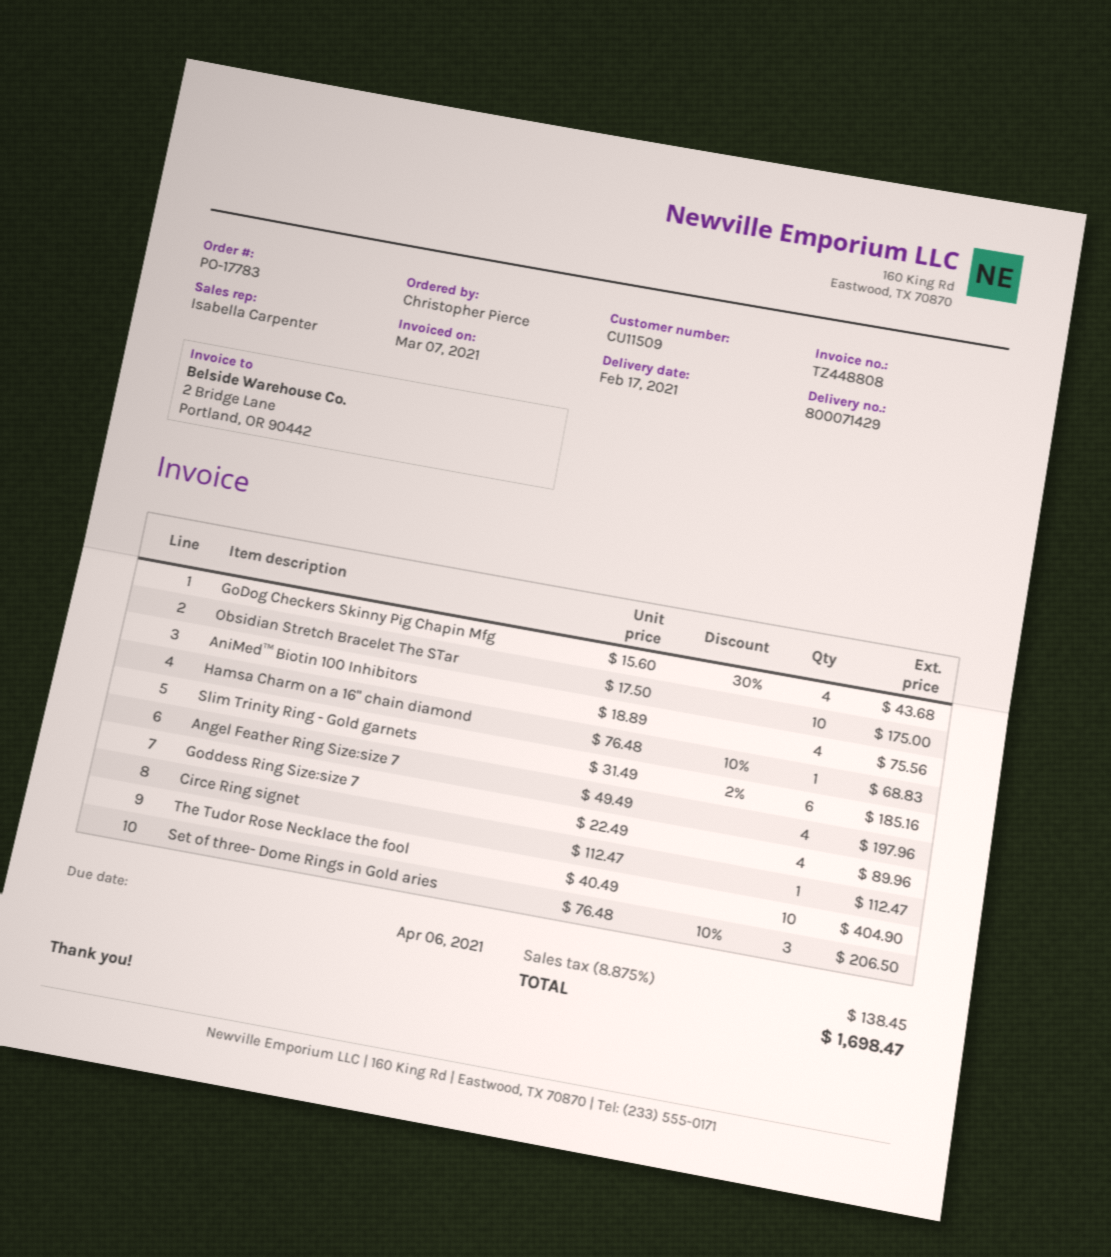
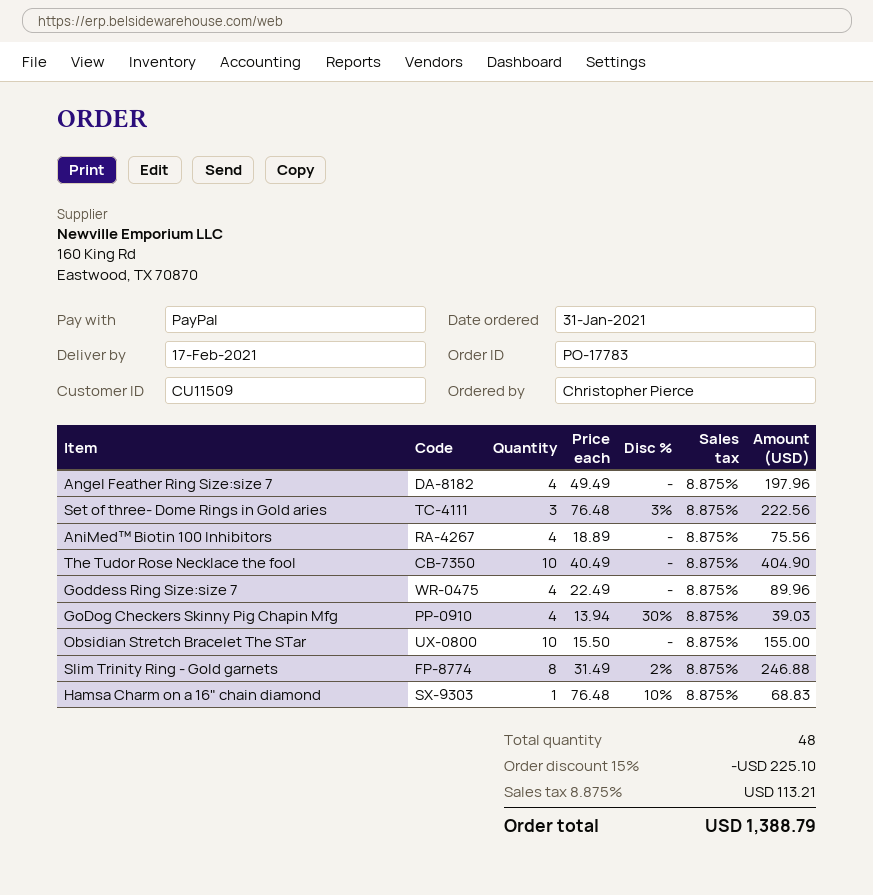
GoDog Checkers Skinny Pig Chapin Mfg: 4 x 15.60 - 30% = 43.68 -> 4 x 13.94 - 30% = 39.03
Obsidian Stretch Bracelet The STar: 10 x 17.50 = 175.00 -> 10 x 15.50 = 155.00
Slim Trinity Ring - Gold garnets: 6 x 31.49 - 2% = 185.16 -> 8 x 31.49 - 2% = 246.88
Circe Ring signet: 1 x 112.47 = 112.47 -> none
Set of three- Dome Rings in Gold aries: 3 x 76.48 - 10% = 206.50 -> 3 x 76.48 - 3% = 222.56
discount: none -> 15% = 225.10
tax: 8.875% = 138.45 -> 8.875% = 113.21
total: 1698.47 -> 1388.79

